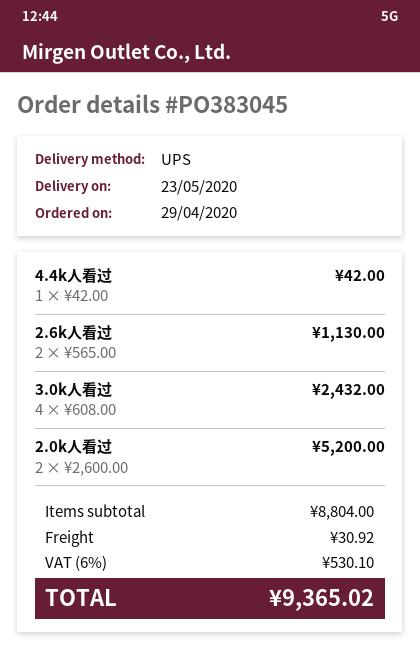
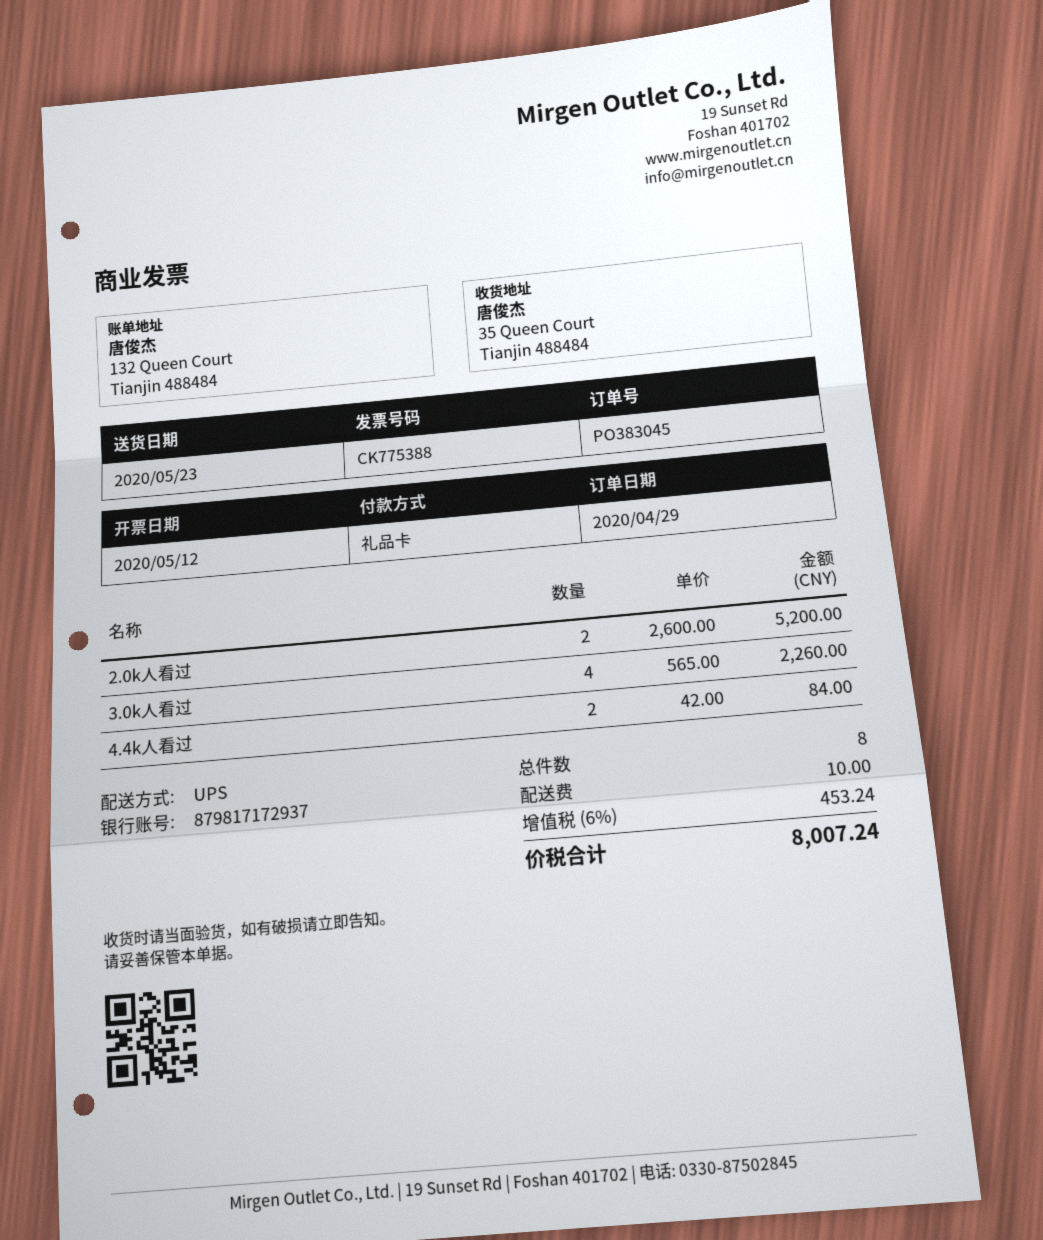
4.4k人看过: 1 x 42.00 = 42.00 -> 2 x 42.00 = 84.00
2.6k人看过: 2 x 565.00 = 1130.00 -> none
3.0k人看过: 4 x 608.00 = 2432.00 -> 4 x 565.00 = 2260.00
shipping: 30.92 -> 10.00
tax: 6% = 530.10 -> 6% = 453.24
total: 9365.02 -> 8007.24

